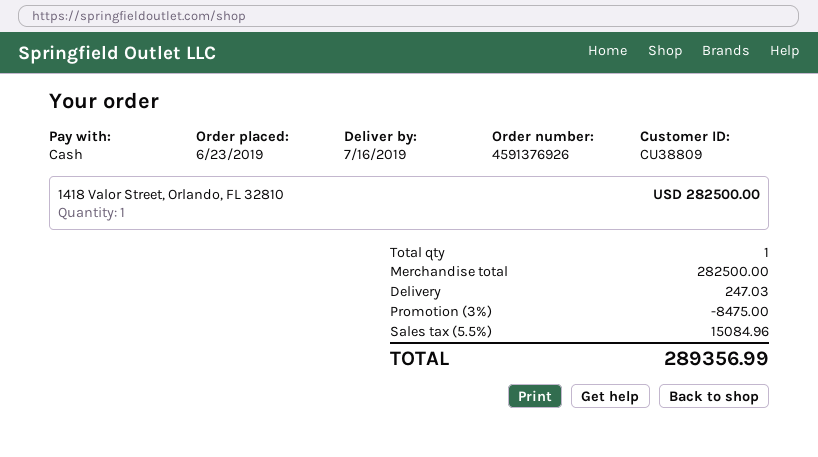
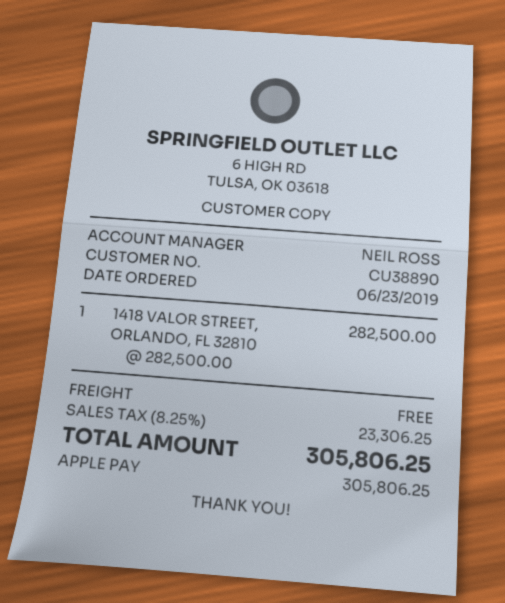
customer number: CU38809 -> CU38890
payment method: cash -> Apple Pay
discount: 3% = 8475.00 -> none
shipping: 247.03 -> 0.00
tax: 5.5% = 15084.96 -> 8.25% = 23306.25
total: 289356.99 -> 305806.25

